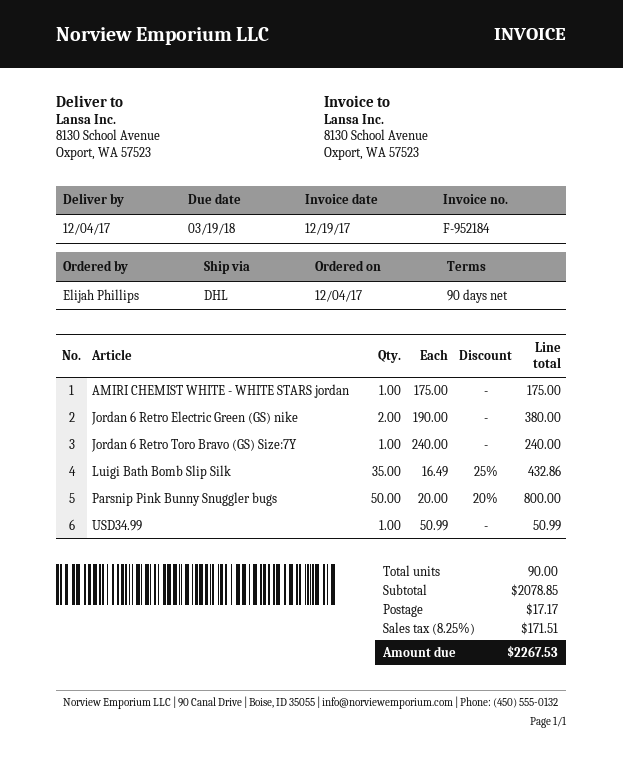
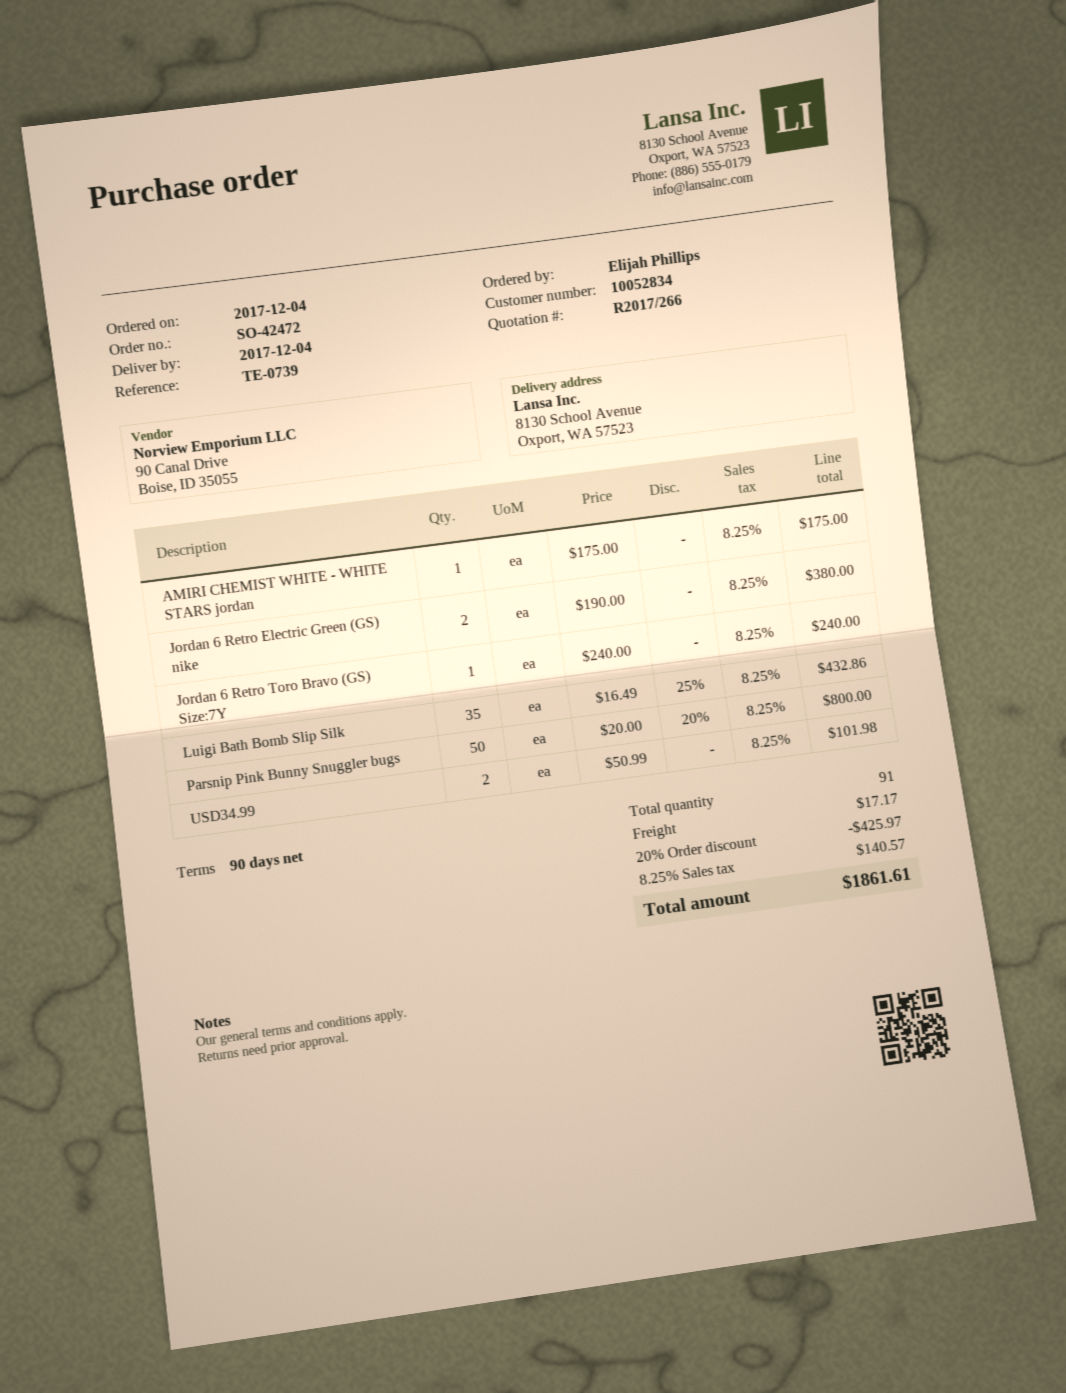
USD34.99: 1 x 50.99 = 50.99 -> 2 x 50.99 = 101.98
total quantity: 90 -> 91
discount: none -> 20% = 425.97
tax: 8.25% = 171.51 -> 8.25% = 140.57
total: 2267.53 -> 1861.61

